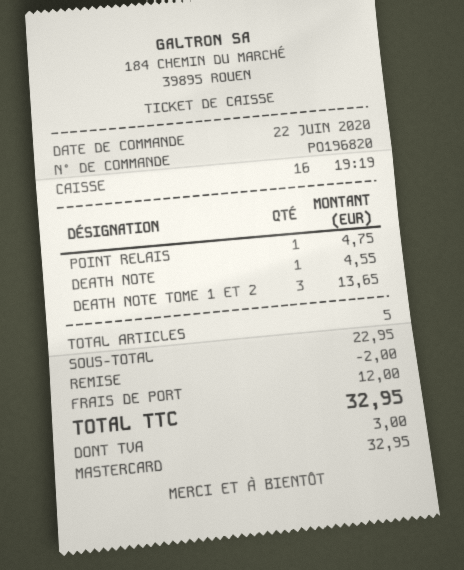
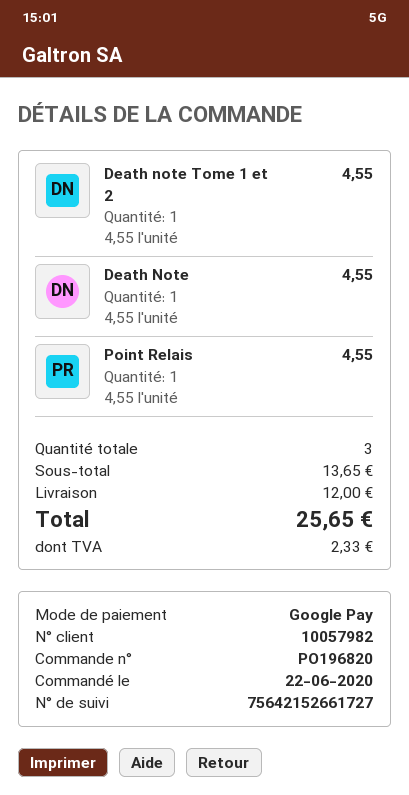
payment method: Mastercard -> Google Pay
POINT RELAIS: 1 for 4.75 -> 1 for 4.55
DEATH NOTE TOME 1 ET 2: 3 for 13.65 -> 1 for 4.55
total quantity: 5 -> 3
subtotal: 22.95 -> 13.65
discount: 2.00 -> none
tax: 3.00 -> 2.33
total: 32.95 -> 25.65

